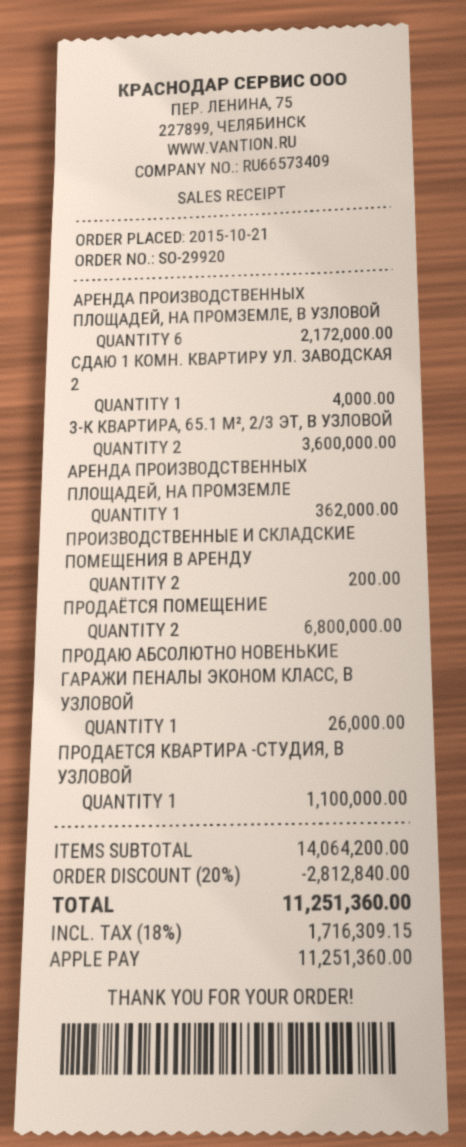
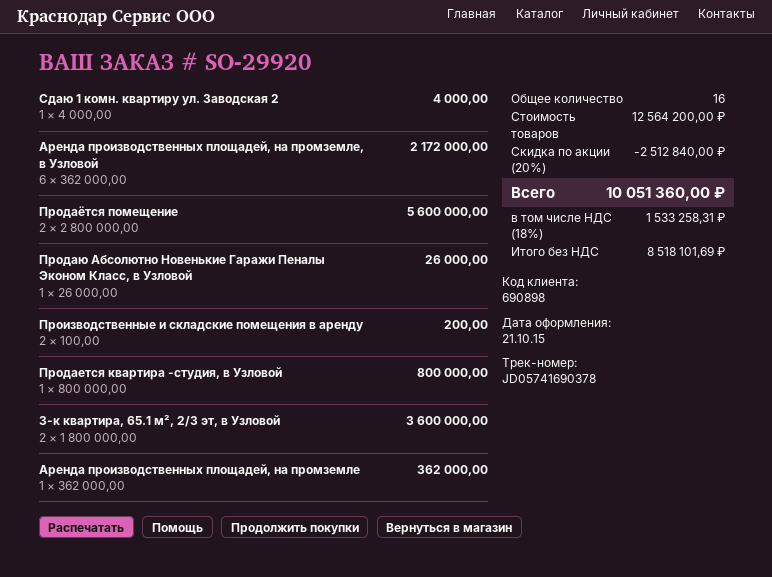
ПРОДАЁТСЯ ПОМЕЩЕНИЕ: 2 for 6800000.00 -> 2 for 5600000.00
ПРОДАЕТСЯ КВАРТИРА -СТУДИЯ, В УЗЛОВОЙ: 1 for 1100000.00 -> 1 for 800000.00
subtotal: 14064200.00 -> 12564200.00
discount: 20% = 2812840.00 -> 20% = 2512840.00
tax: 18% = 1716309.15 -> 18% = 1533258.31
total: 11251360.00 -> 10051360.00

